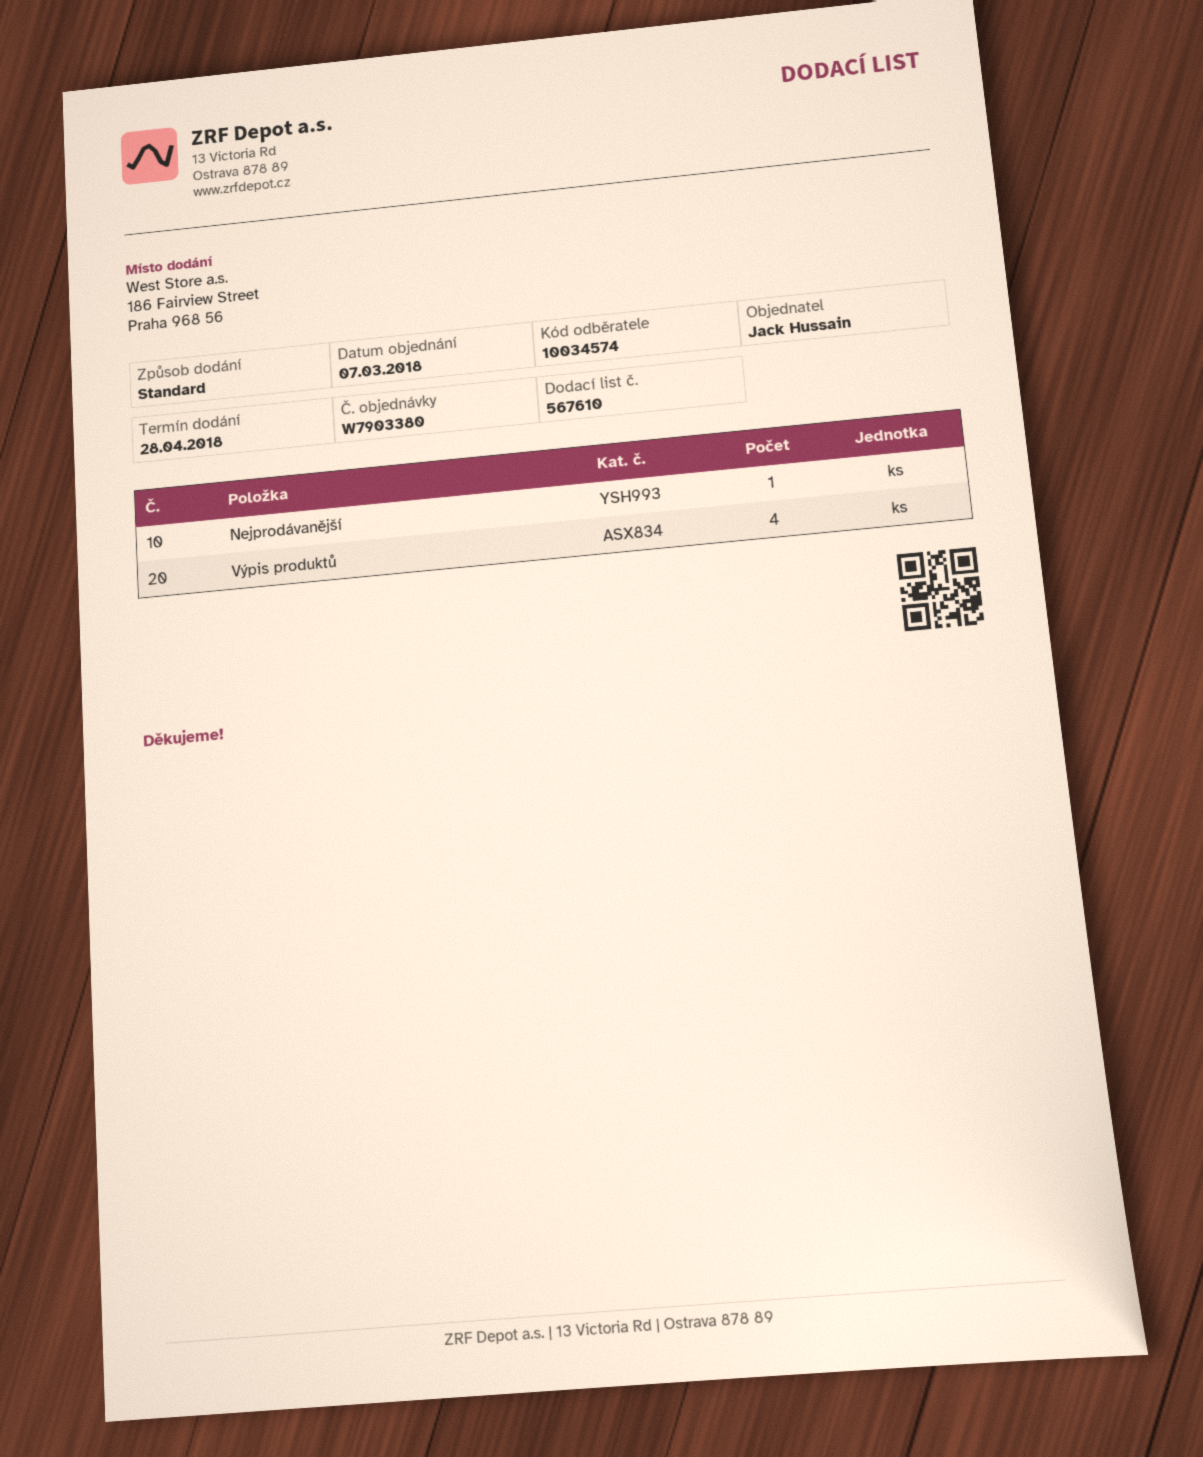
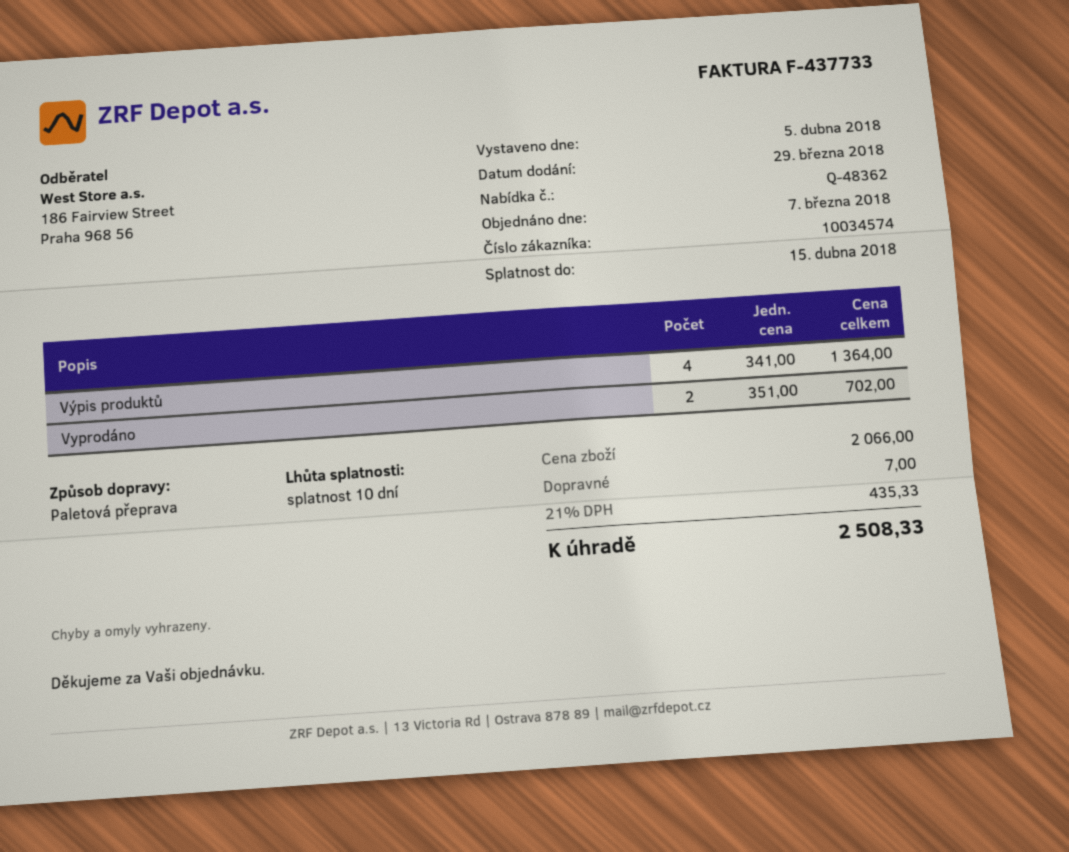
delivery date: 2018-04-28 -> 2018-03-29
shipping method: standard -> pallet freight
Nejprodávanější: 1 -> none
Vyprodáno: none -> 2

